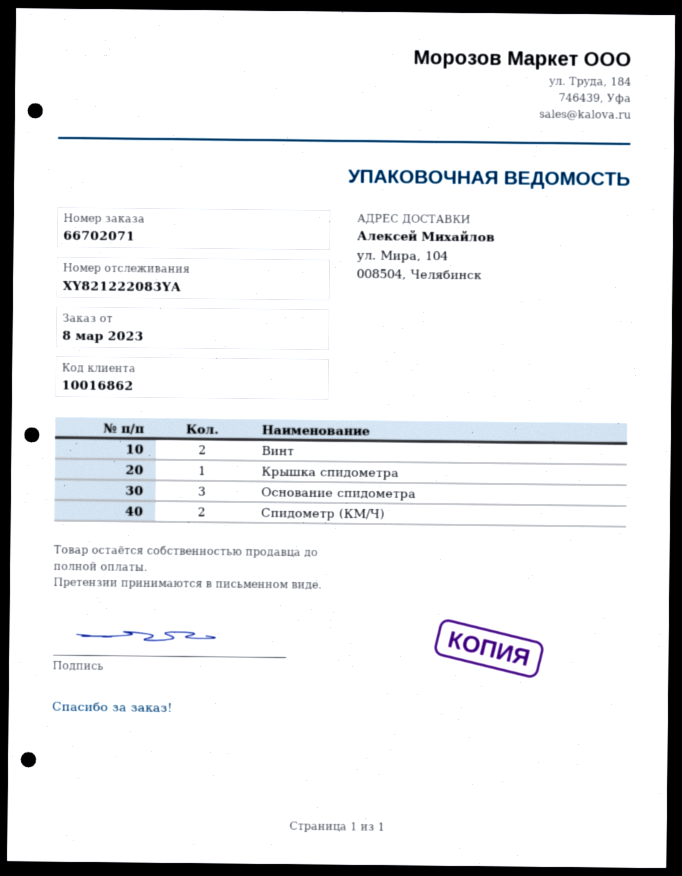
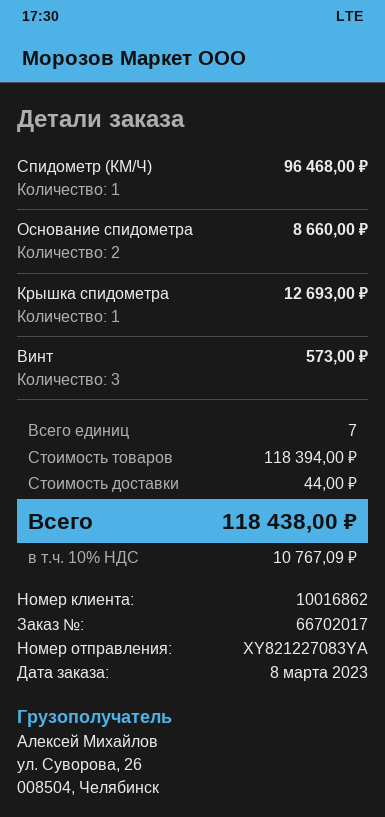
order number: 66702071 -> 66702017
tracking number: XY821222083YA -> XY821227083YA
ship to: ул. Мира, 104, 008504, Челябинск -> ул. Суворова, 26, 008504, Челябинск
Винт: 2 -> 3
Основание спидометра: 3 -> 2
Спидометр (КМ/Ч): 2 -> 1

